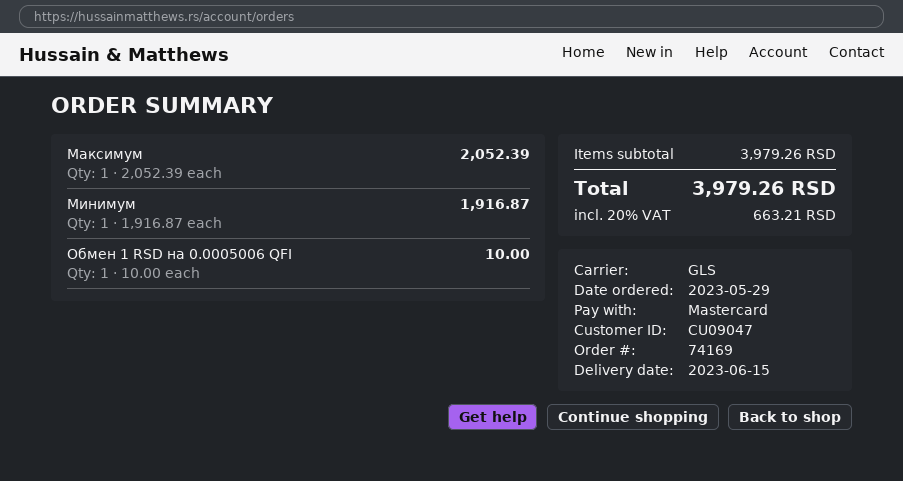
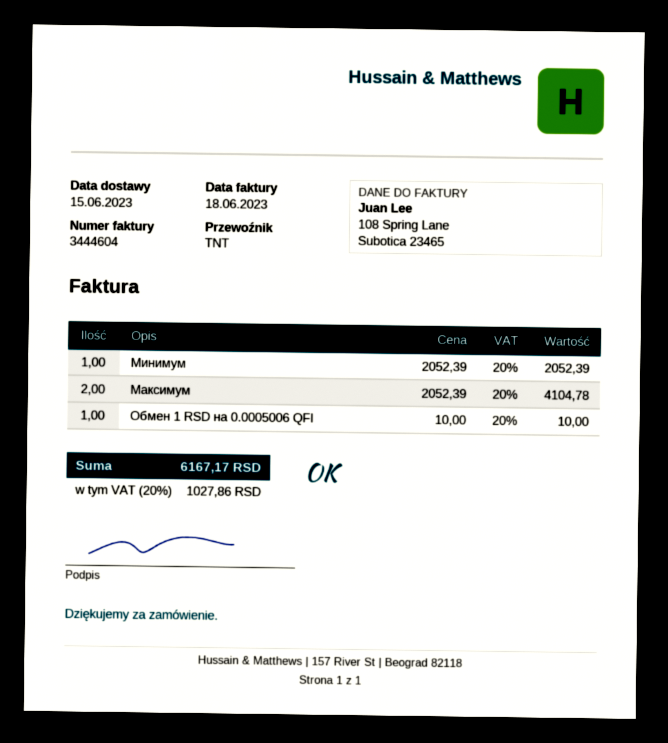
shipping method: GLS -> TNT
Максимум: 1 x 2052.39 = 2052.39 -> 2 x 2052.39 = 4104.78
Минимум: 1 x 1916.87 = 1916.87 -> 1 x 2052.39 = 2052.39
tax: 20% = 663.21 -> 20% = 1027.86
total: 3979.26 -> 6167.17

